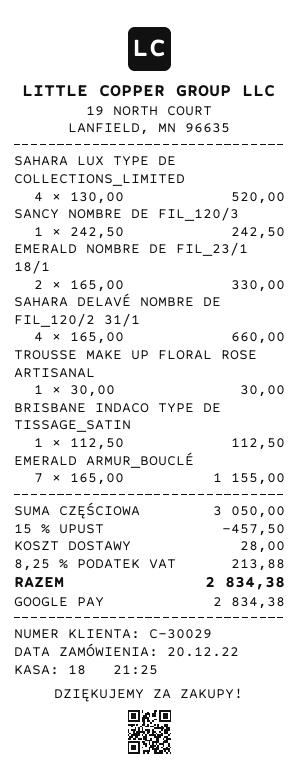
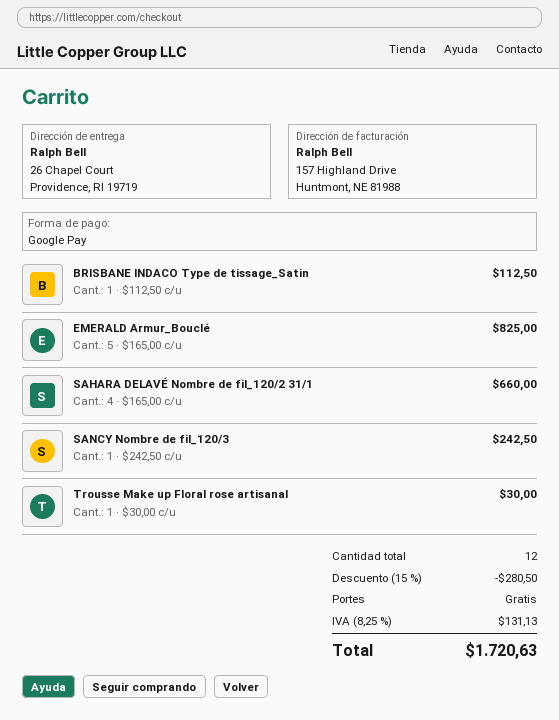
SAHARA LUX TYPE DE COLLECTIONS_LIMITED: 4 x 130.00 = 520.00 -> none
EMERALD NOMBRE DE FIL_23/1 18/1: 2 x 165.00 = 330.00 -> none
EMERALD ARMUR_BOUCLÉ: 7 x 165.00 = 1155.00 -> 5 x 165.00 = 825.00
discount: 15% = 457.50 -> 15% = 280.50
shipping: 28.00 -> 0.00
tax: 8.25% = 213.88 -> 8.25% = 131.13
total: 2834.38 -> 1720.63

